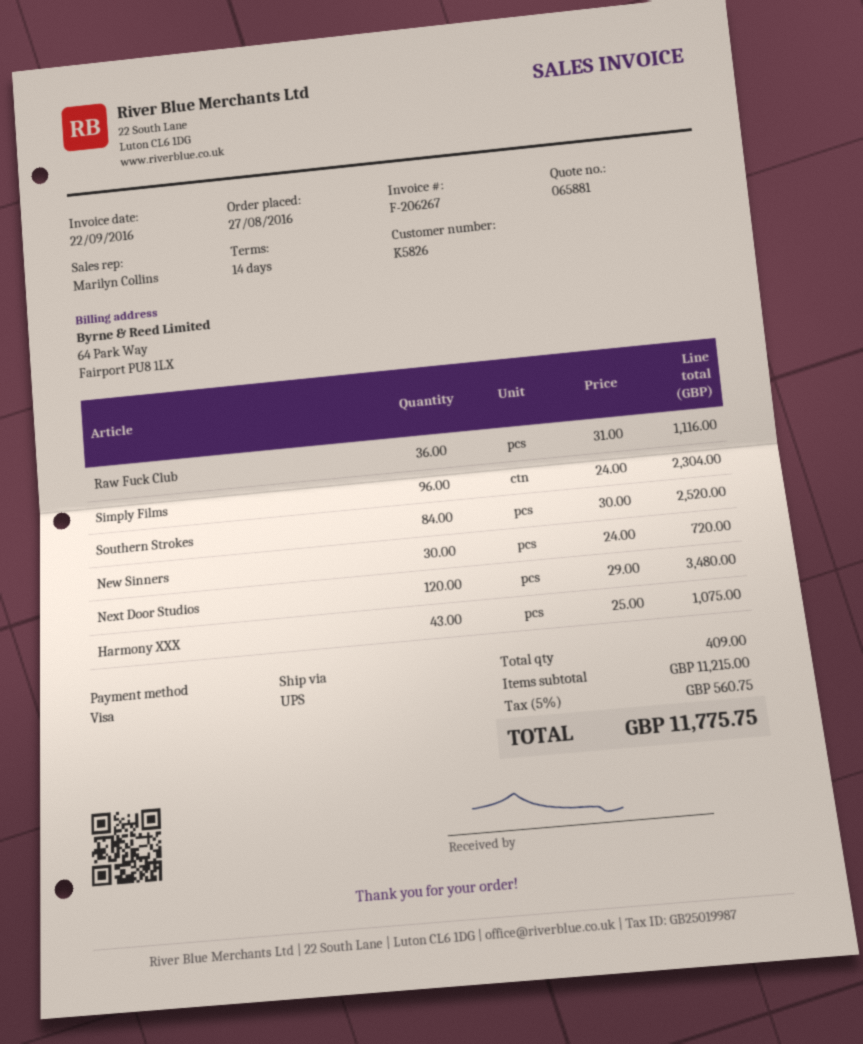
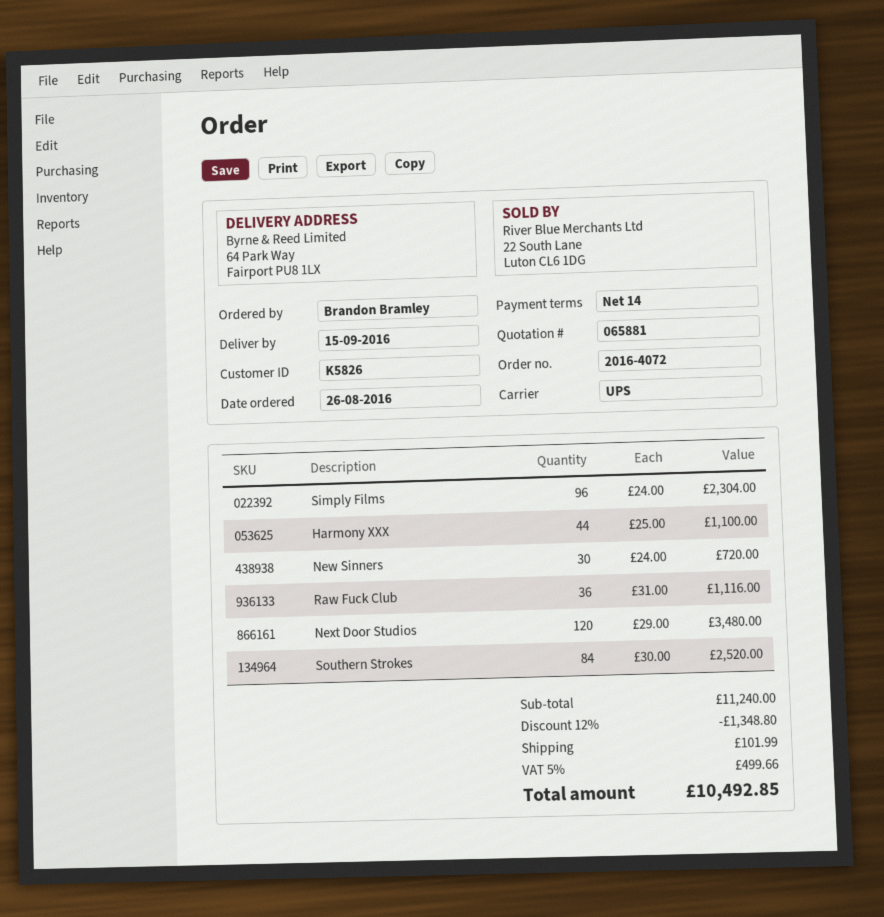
order date: 2016-08-27 -> 2016-08-26
Harmony XXX: 43 x 25.00 = 1075.00 -> 44 x 25.00 = 1100.00
subtotal: 11215.00 -> 11240.00
discount: none -> 12% = 1348.80
shipping: none -> 101.99
tax: 5% = 560.75 -> 5% = 499.66
total: 11775.75 -> 10492.85

